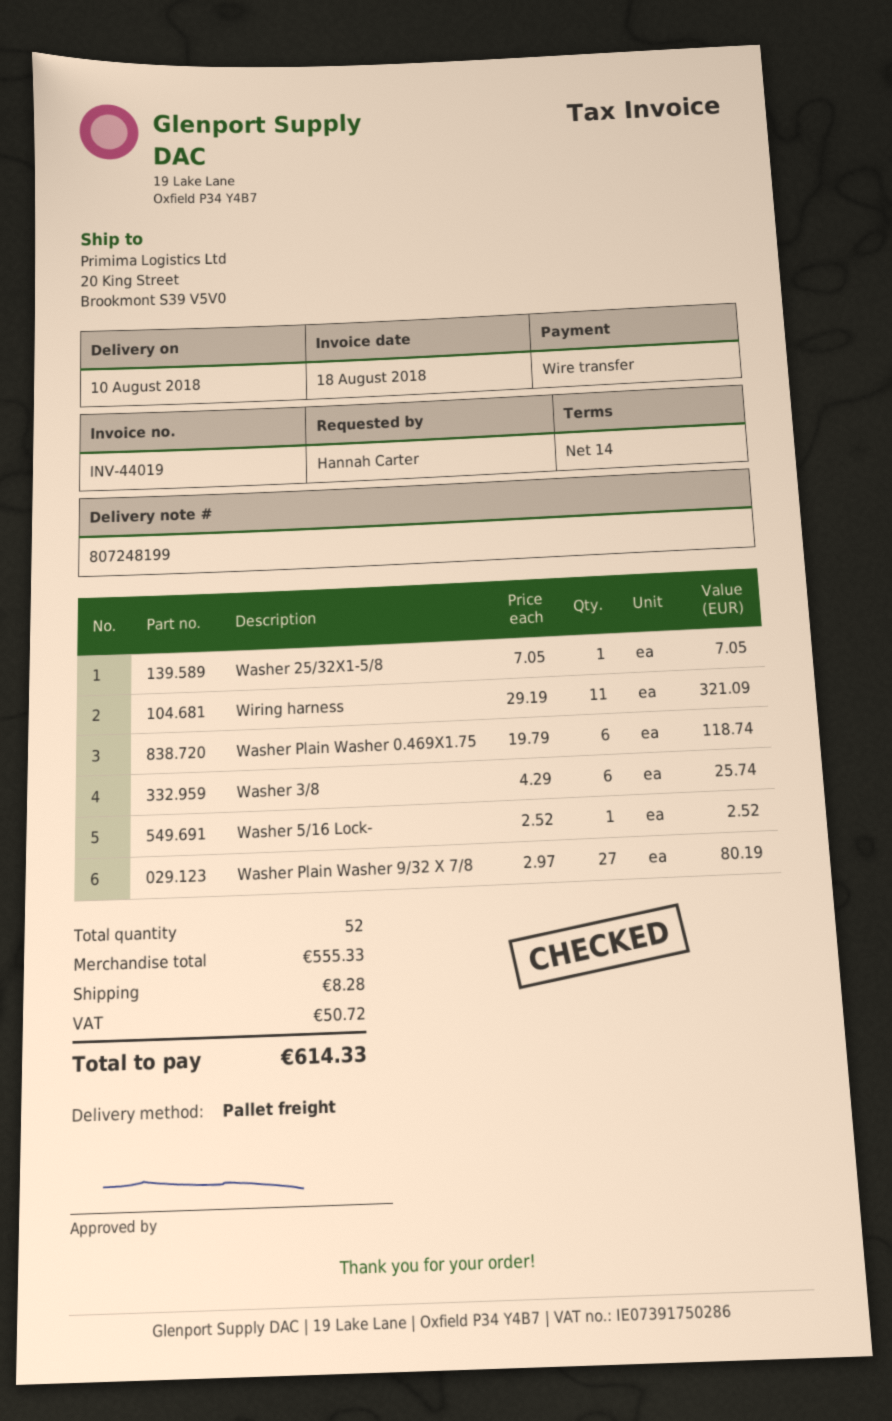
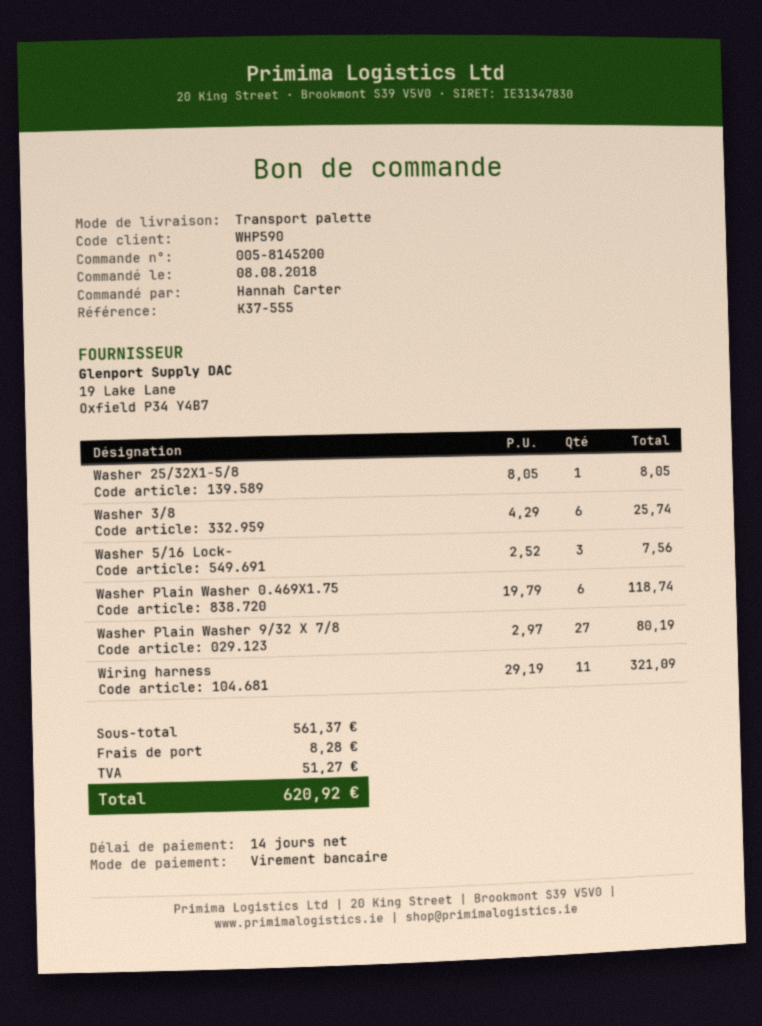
Washer 25/32X1-5/8: 1 x 7.05 = 7.05 -> 1 x 8.05 = 8.05
Washer 5/16 Lock-: 1 x 2.52 = 2.52 -> 3 x 2.52 = 7.56
subtotal: 555.33 -> 561.37
tax: 50.72 -> 51.27
total: 614.33 -> 620.92

